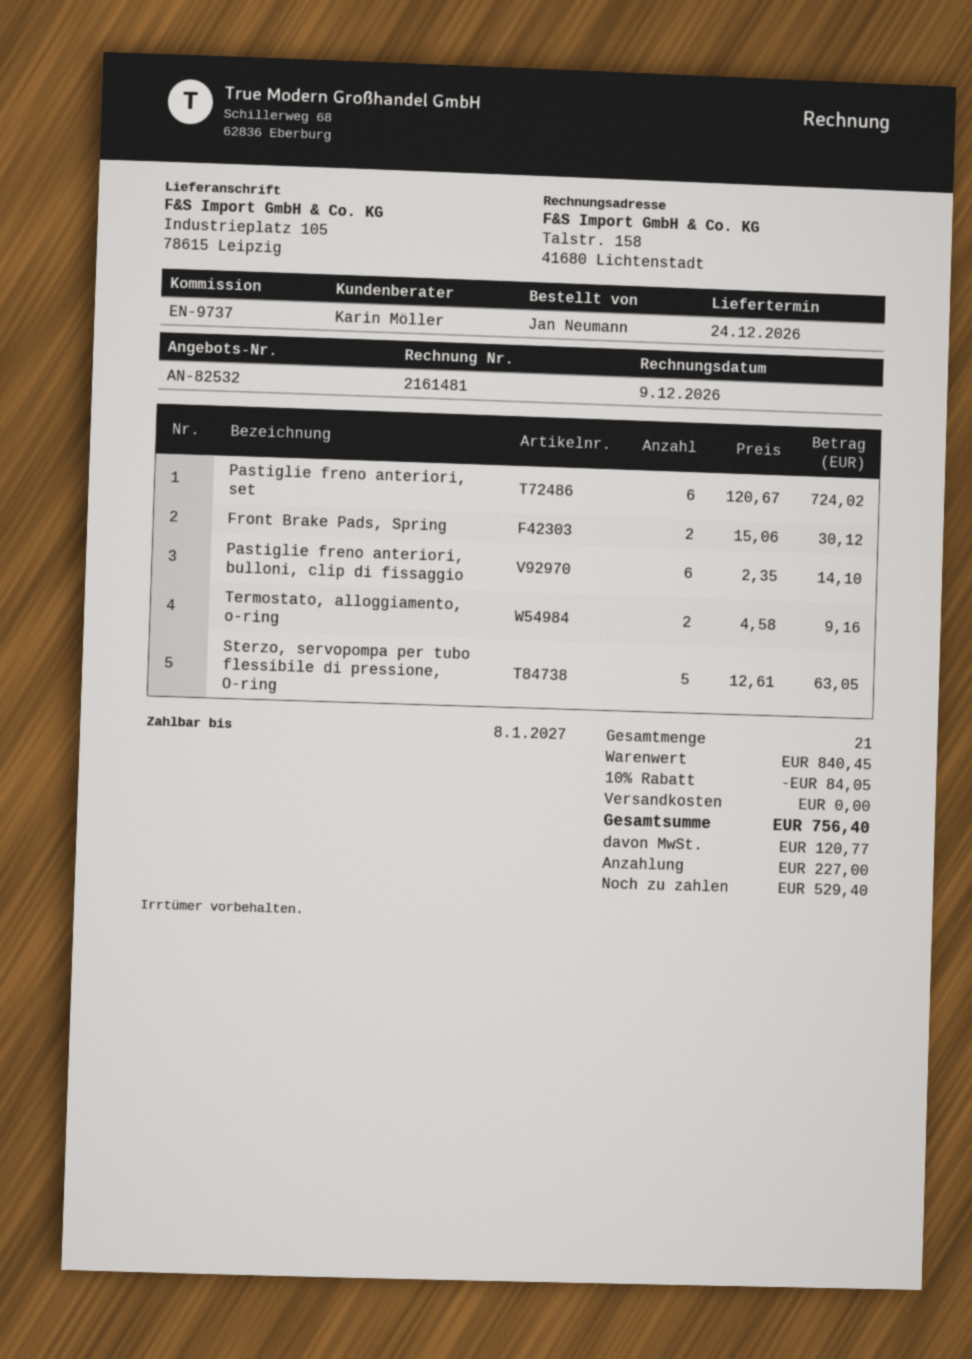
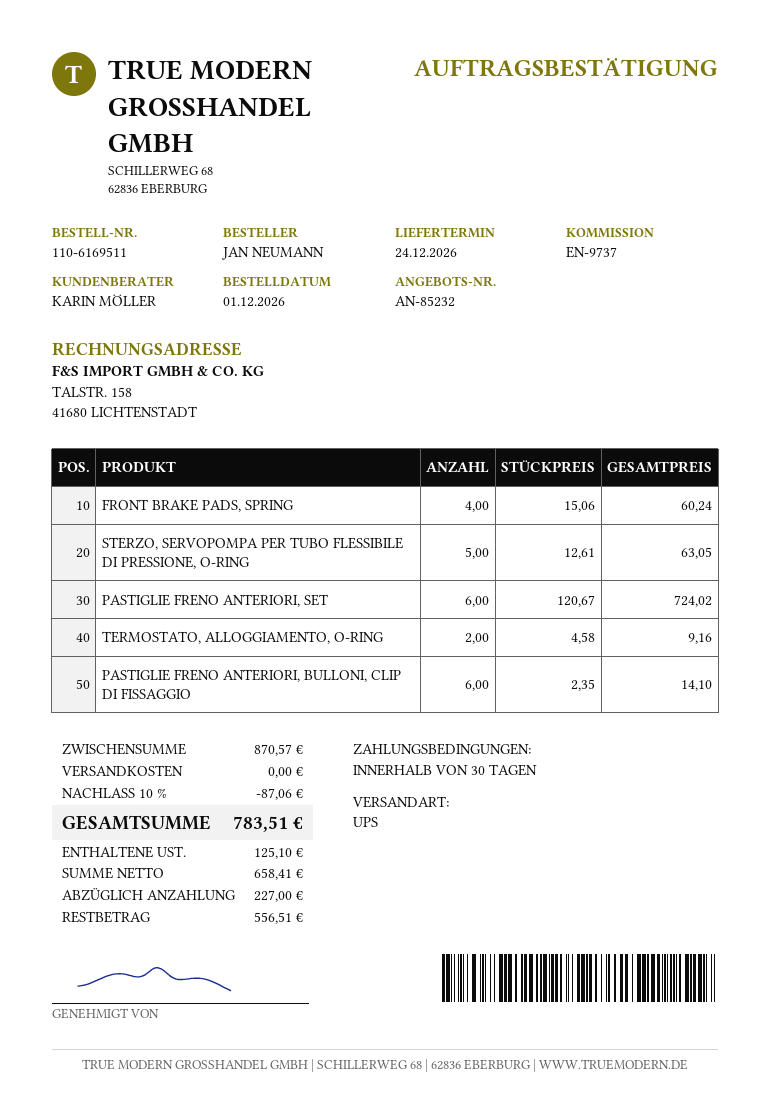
quote number: AN-82532 -> AN-85232
Front Brake Pads, Spring: 2 x 15.06 = 30.12 -> 4 x 15.06 = 60.24
subtotal: 840.45 -> 870.57
discount: 10% = 84.05 -> 10% = 87.06
tax: 120.77 -> 125.10
total: 756.40 -> 783.51
balance: 529.40 -> 556.51

